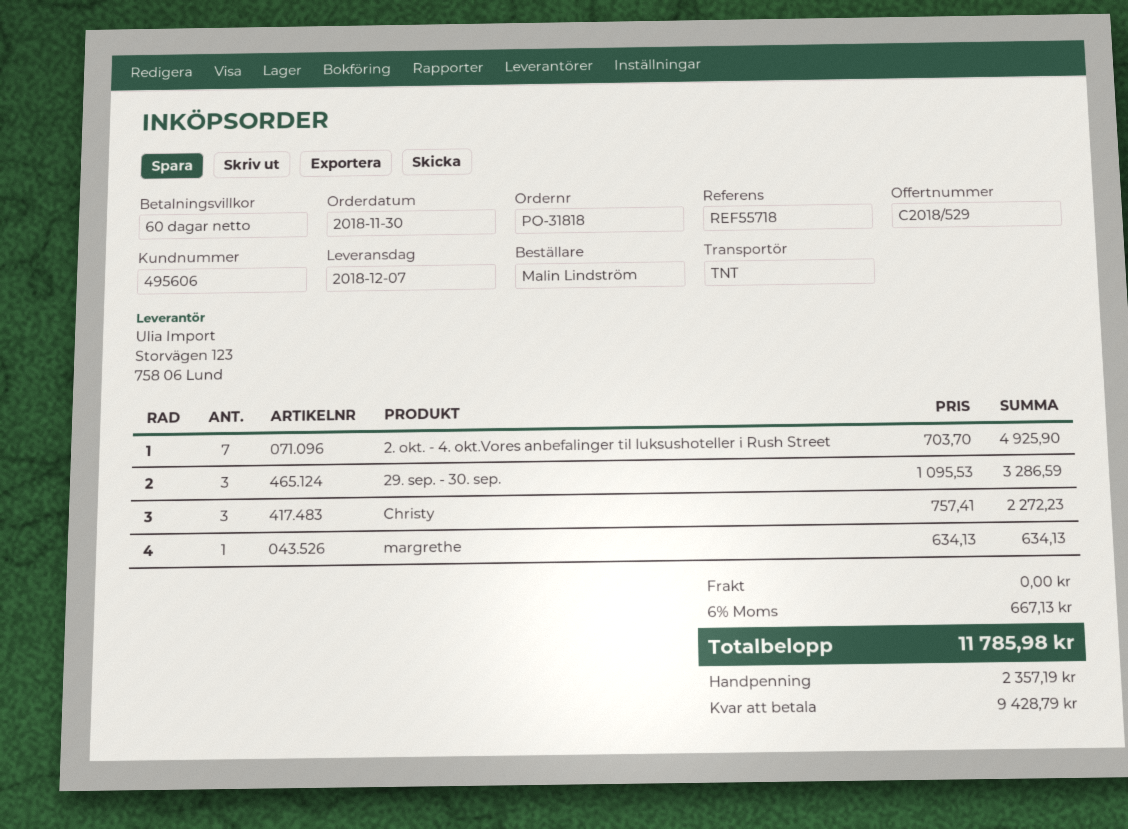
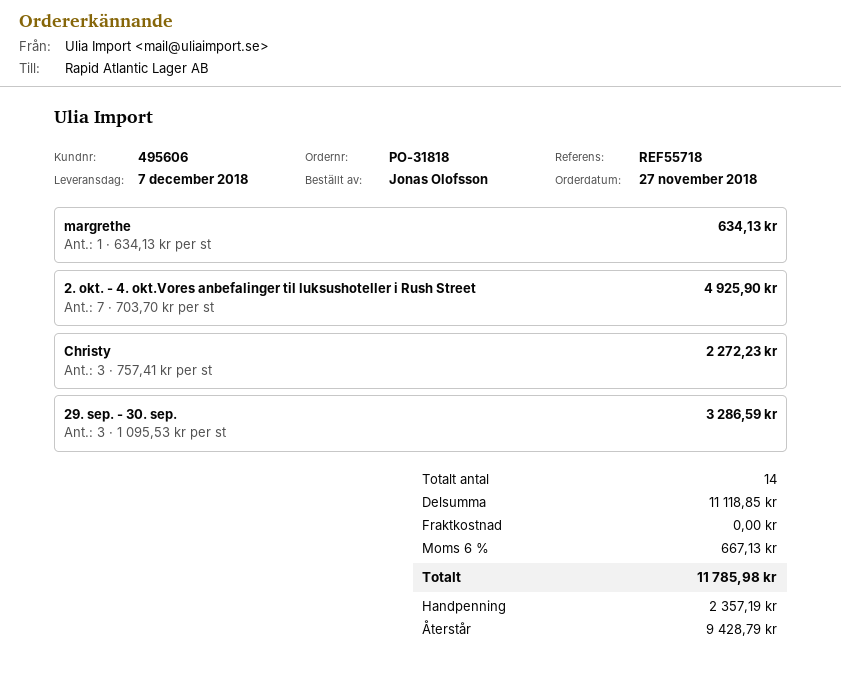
order date: 2018-11-30 -> 2018-11-27
ordered by: Malin Lindström -> Jonas Olofsson

